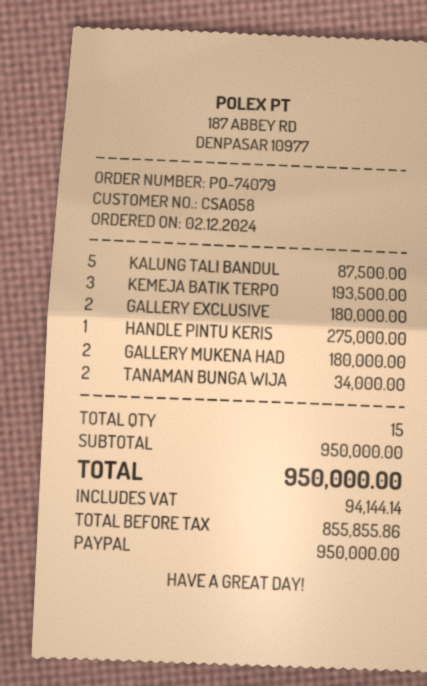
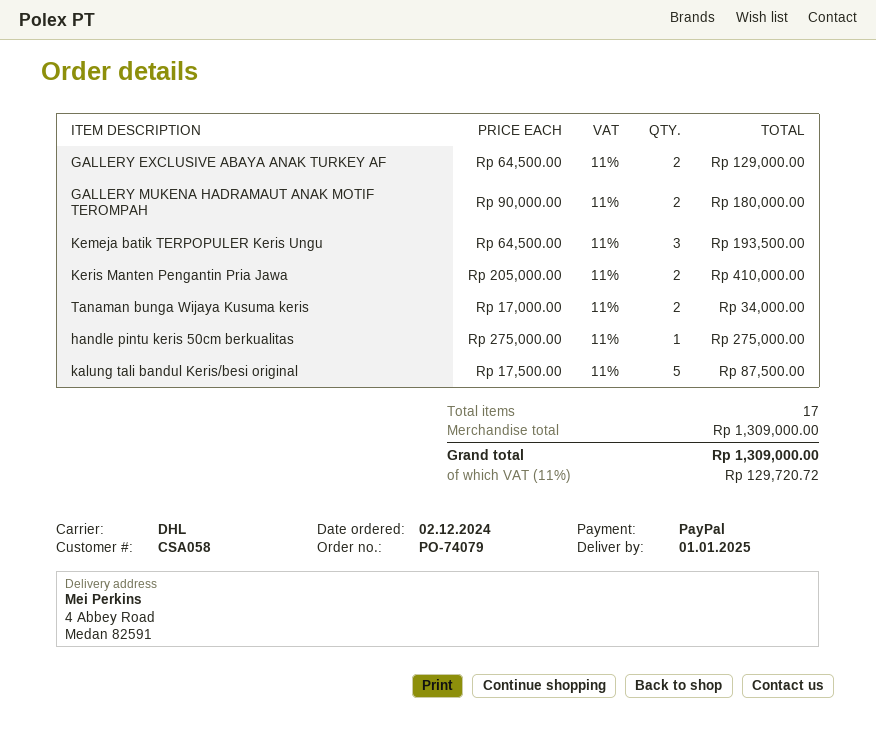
GALLERY EXCLUSIVE: 2 for 180000.00 -> 2 for 129000.00
Keris Manten Pengantin Pria Jawa: none -> 2 for 410000.00
total quantity: 15 -> 17
subtotal: 950000.00 -> 1309000.00
tax: 94144.14 -> 129720.72
total: 950000.00 -> 1309000.00

